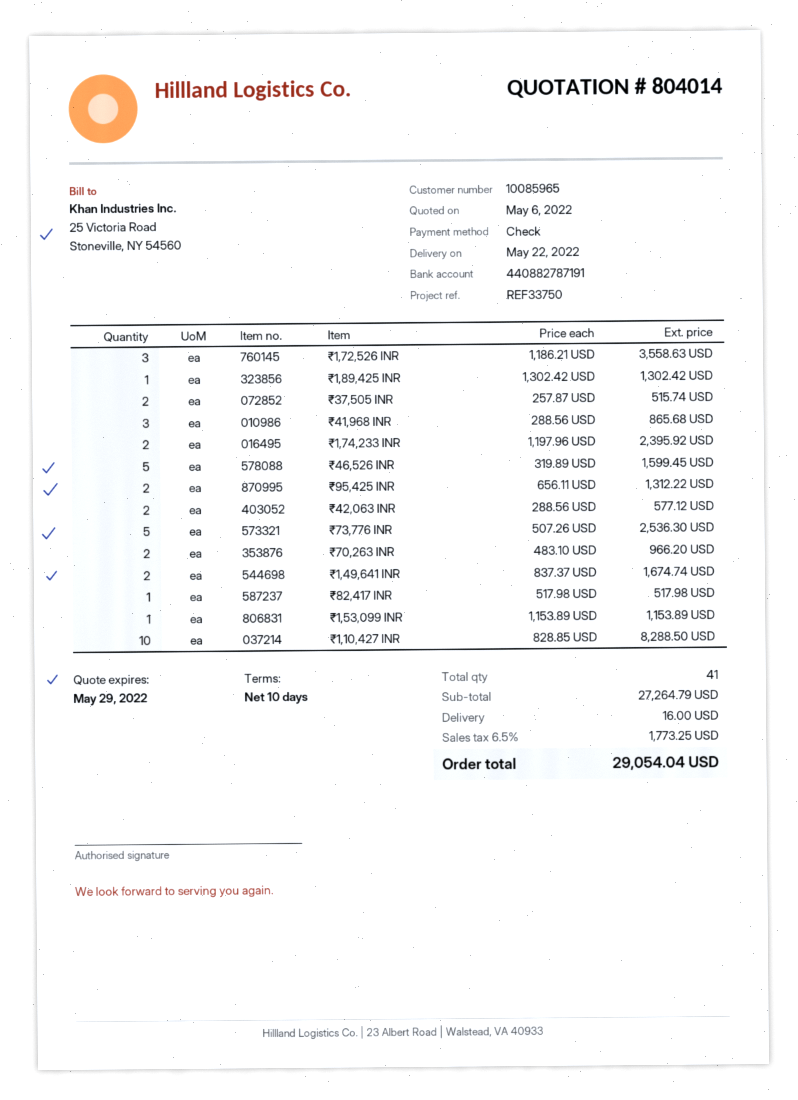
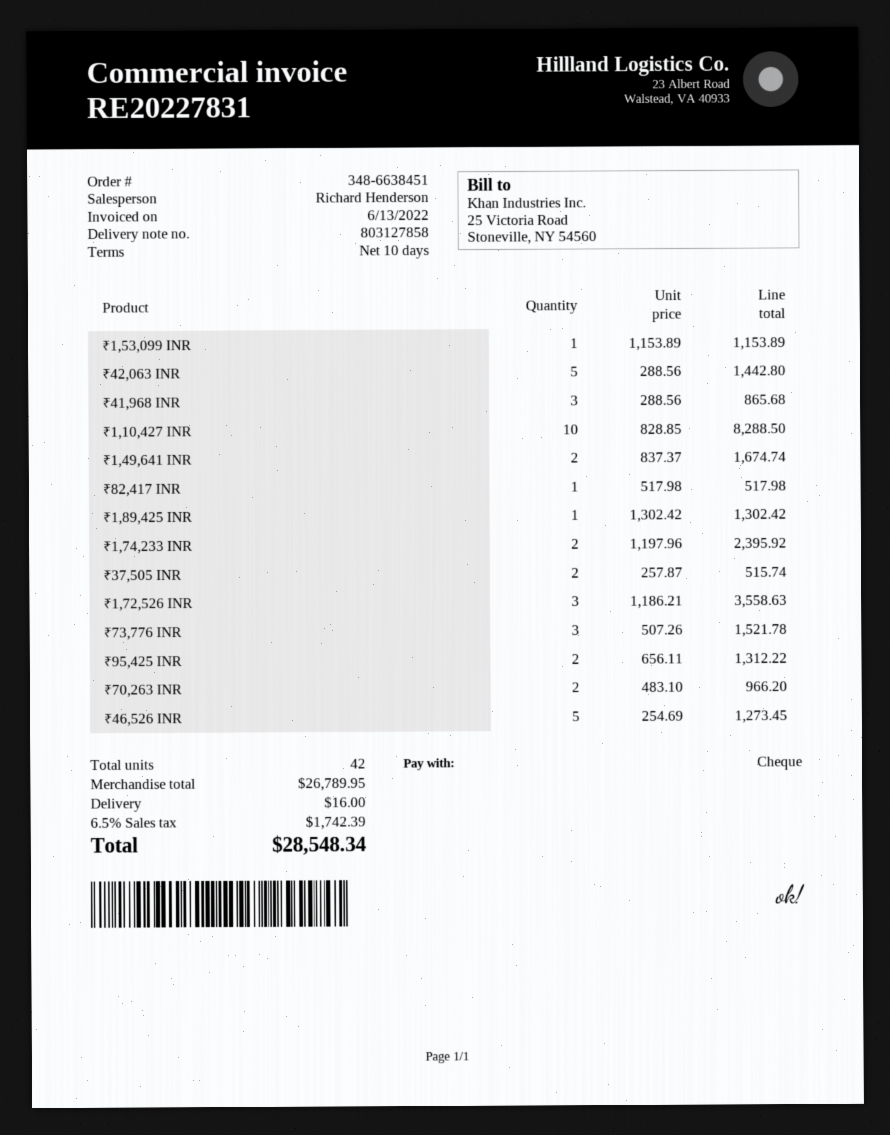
₹46,526 INR: 5 x 319.89 = 1599.45 -> 5 x 254.69 = 1273.45
₹42,063 INR: 2 x 288.56 = 577.12 -> 5 x 288.56 = 1442.80
₹73,776 INR: 5 x 507.26 = 2536.30 -> 3 x 507.26 = 1521.78
total quantity: 41 -> 42
subtotal: 27264.79 -> 26789.95
tax: 6.5% = 1773.25 -> 6.5% = 1742.39
total: 29054.04 -> 28548.34

